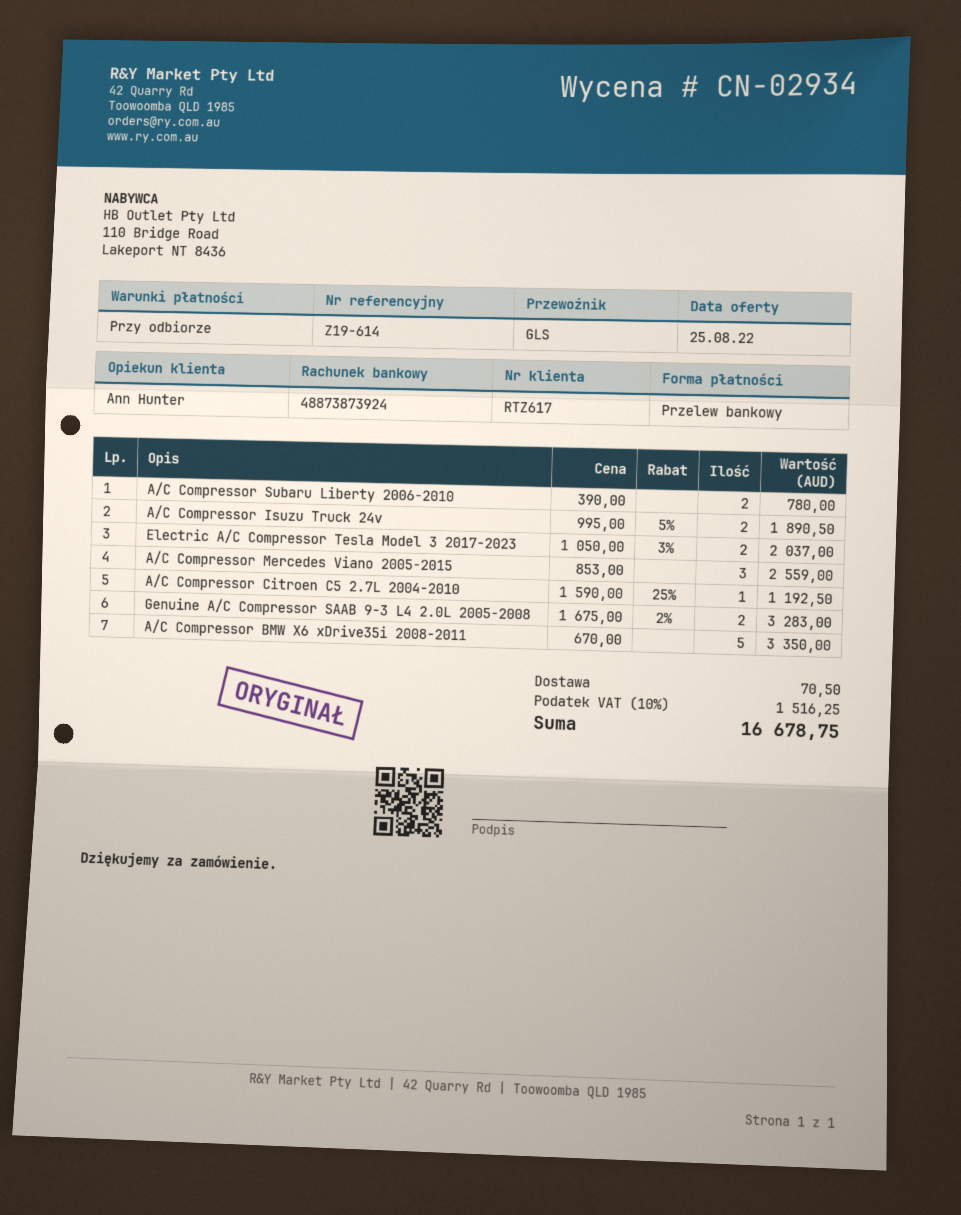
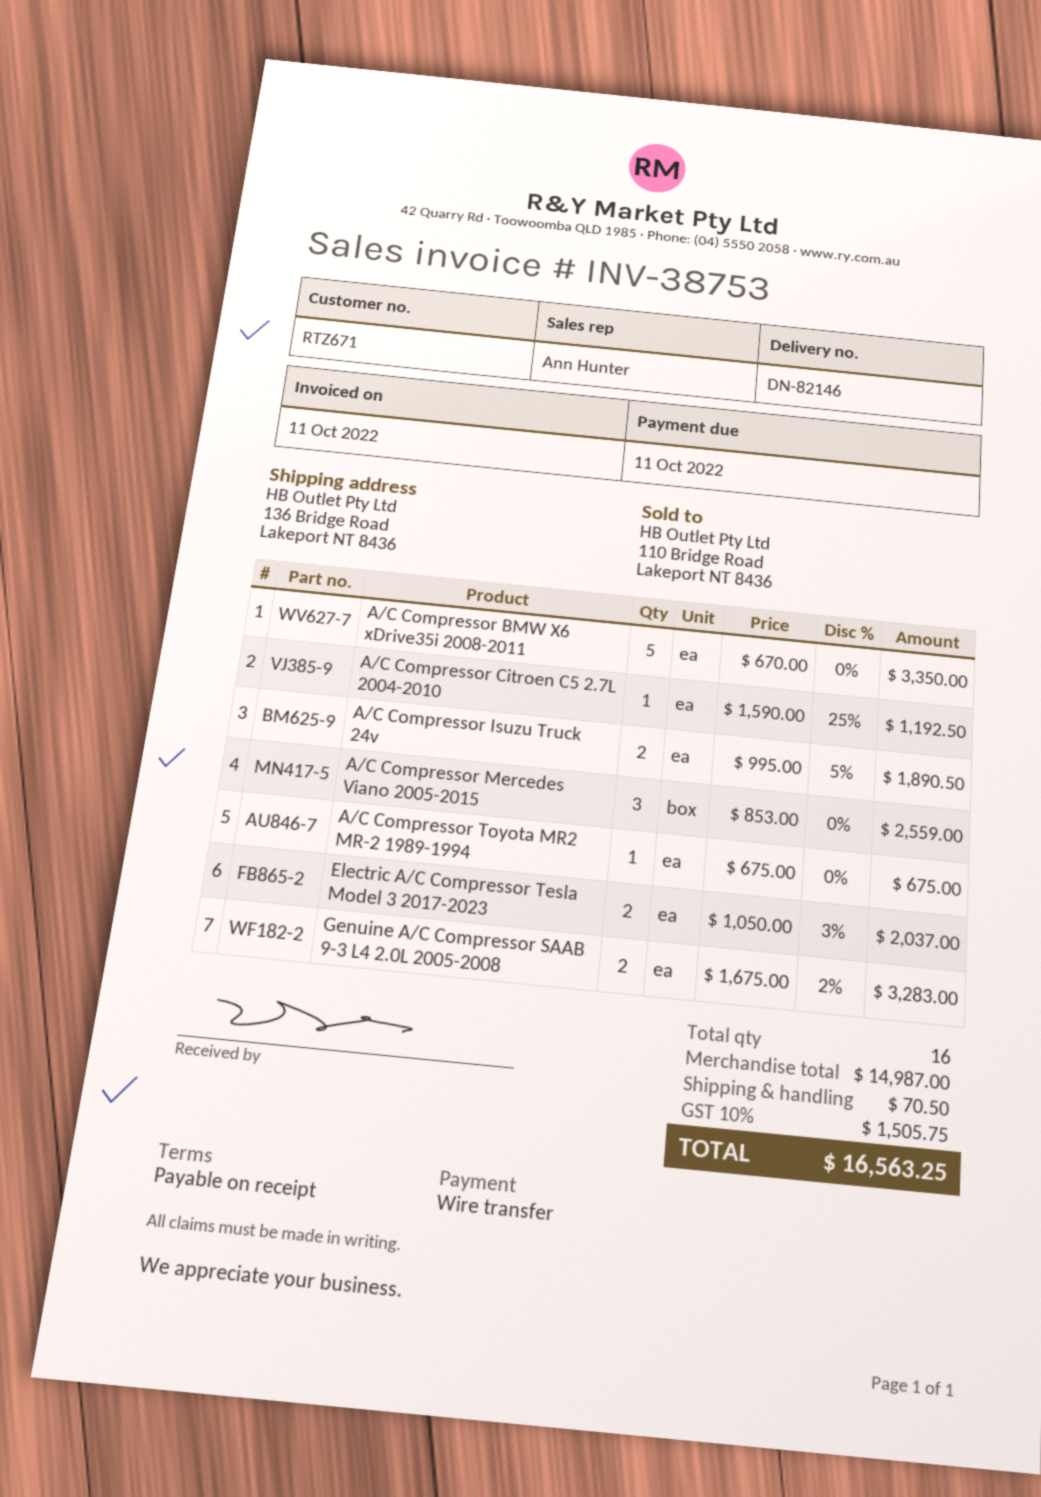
customer number: RTZ617 -> RTZ671
A/C Compressor Subaru Liberty 2006-2010: 2 x 390.00 = 780.00 -> none
A/C Compressor Toyota MR2 MR-2 1989-1994: none -> 1 x 675.00 = 675.00
tax: 10% = 1516.25 -> 10% = 1505.75
total: 16678.75 -> 16563.25

